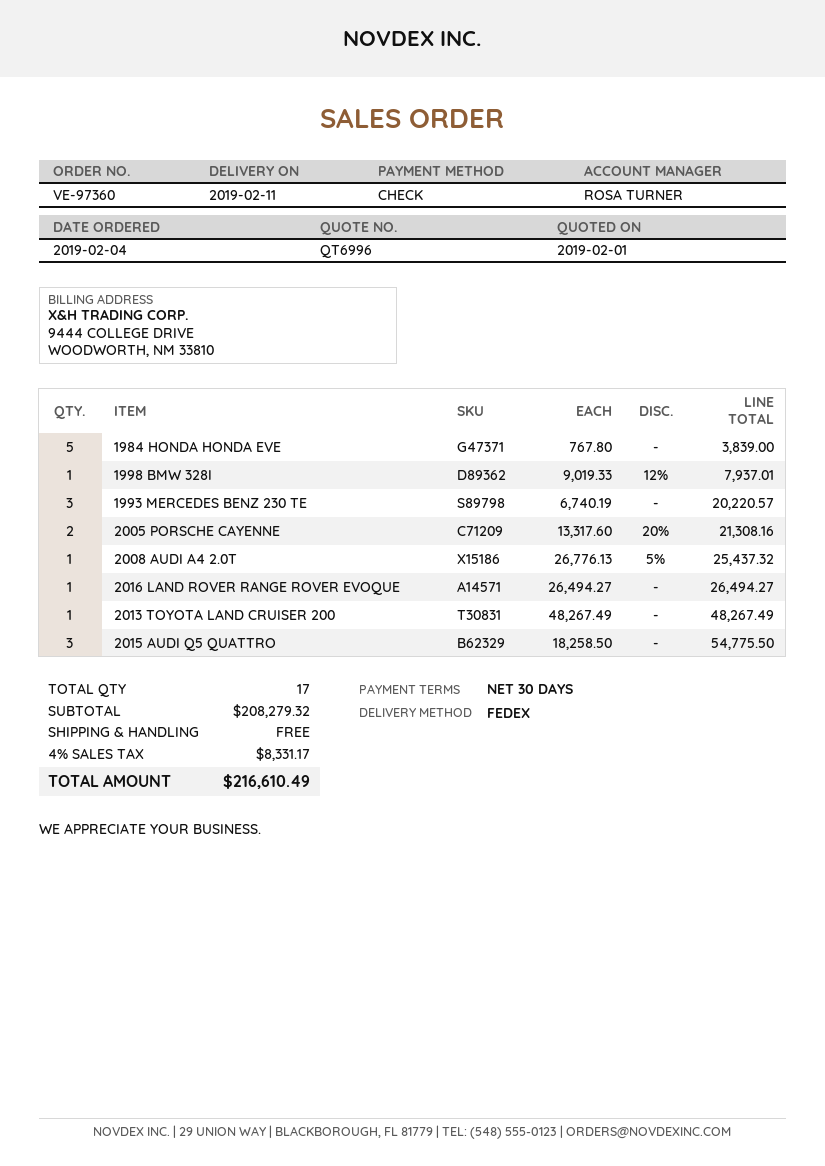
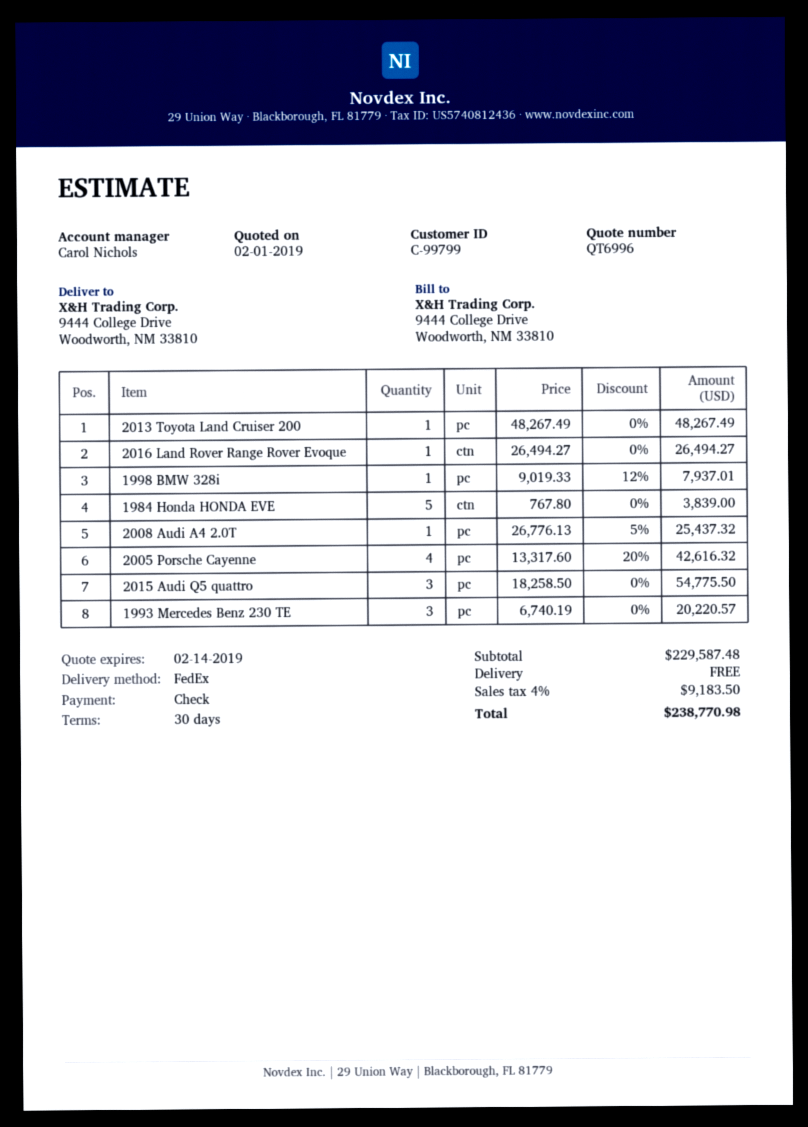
sales rep: ROSA TURNER -> Carol Nichols
2005 PORSCHE CAYENNE: 2 x 13317.60 - 20% = 21308.16 -> 4 x 13317.60 - 20% = 42616.32
subtotal: 208279.32 -> 229587.48
tax: 4% = 8331.17 -> 4% = 9183.50
total: 216610.49 -> 238770.98

